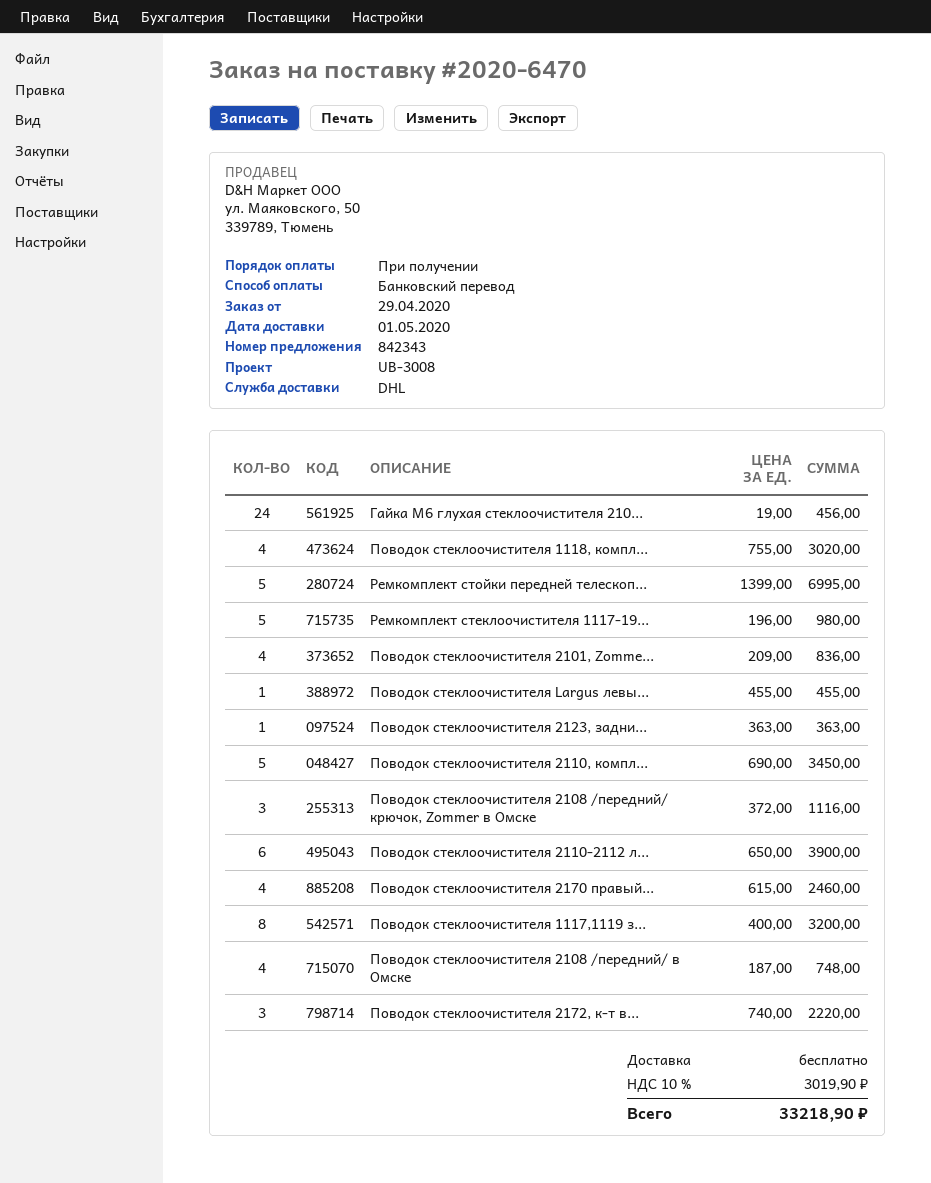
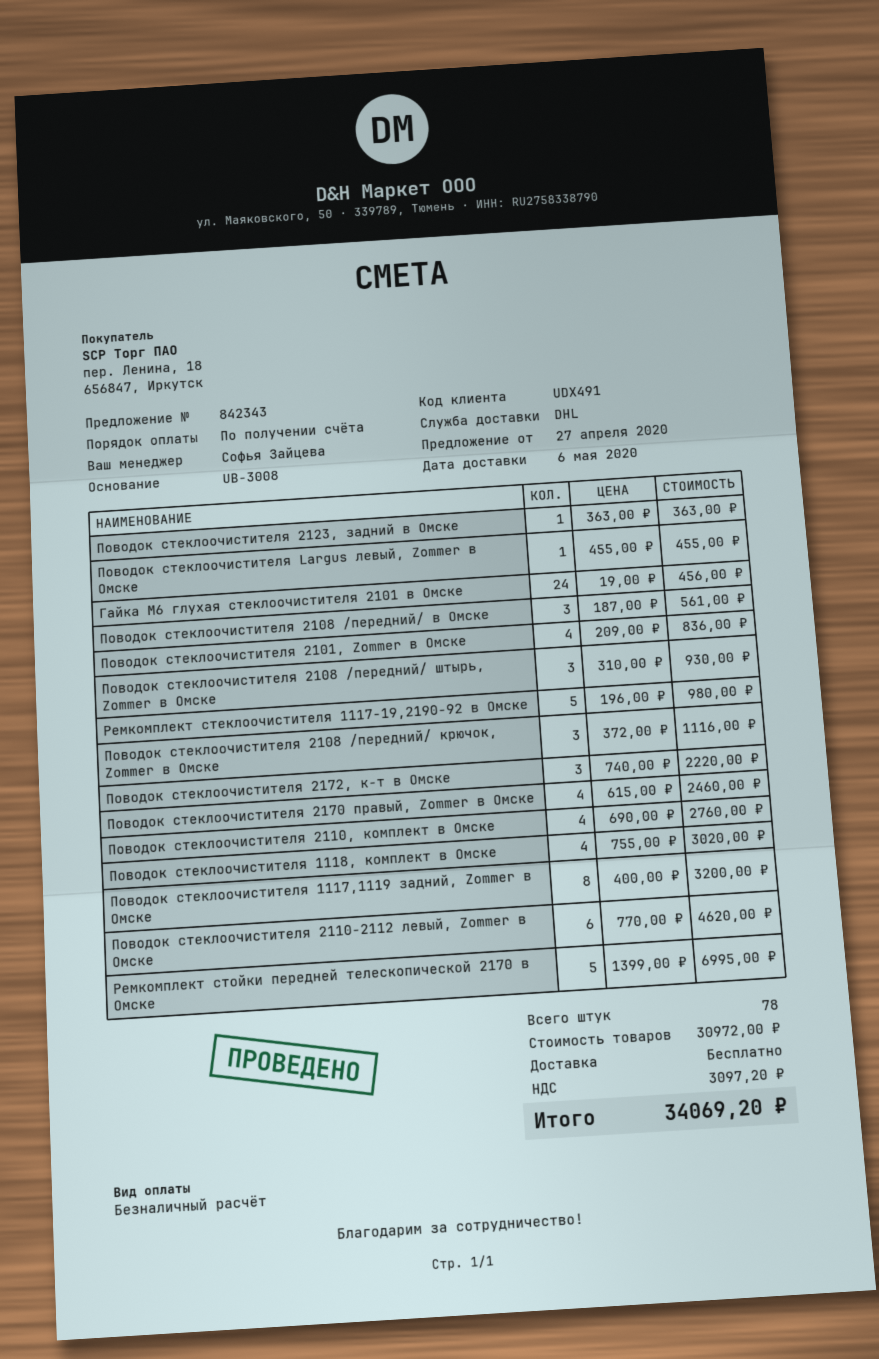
delivery date: 2020-05-01 -> 2020-05-06
Поводок стеклоочистителя 2110, компл...: 5 x 690.00 = 3450.00 -> 4 x 690.00 = 2760.00
Поводок стеклоочистителя 2110-2112 л...: 6 x 650.00 = 3900.00 -> 6 x 770.00 = 4620.00
Поводок стеклоочистителя 2108 /передний/ в Омске: 4 x 187.00 = 748.00 -> 3 x 187.00 = 561.00
Поводок стеклоочистителя 2108 /передний/ штырь, Zommer в Омске: none -> 3 x 310.00 = 930.00
tax: 3019.90 -> 3097.20
total: 33218.90 -> 34069.20

